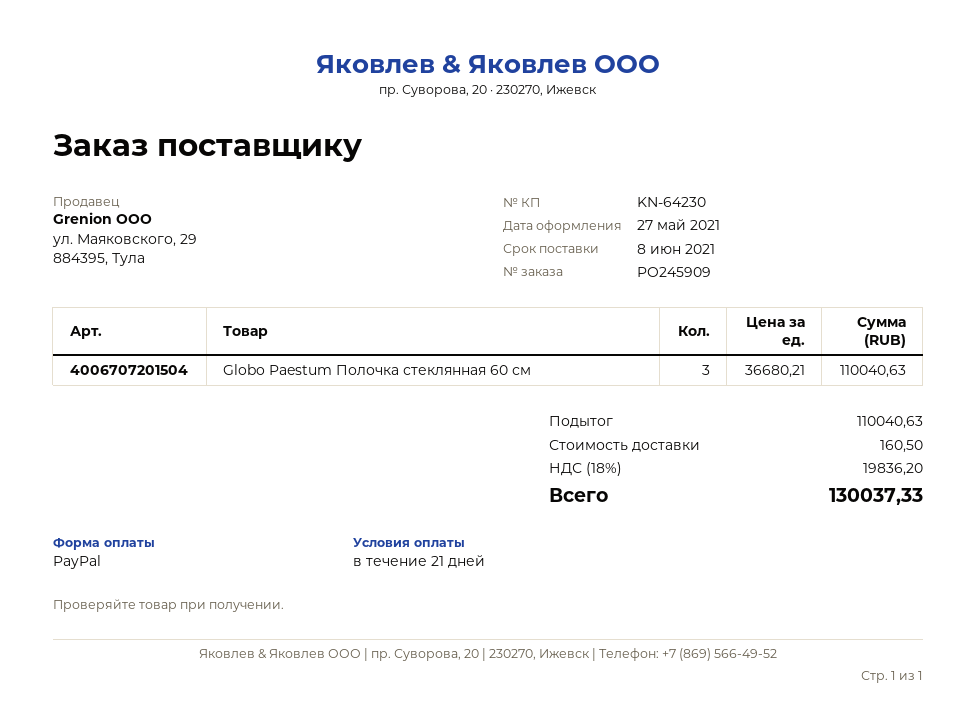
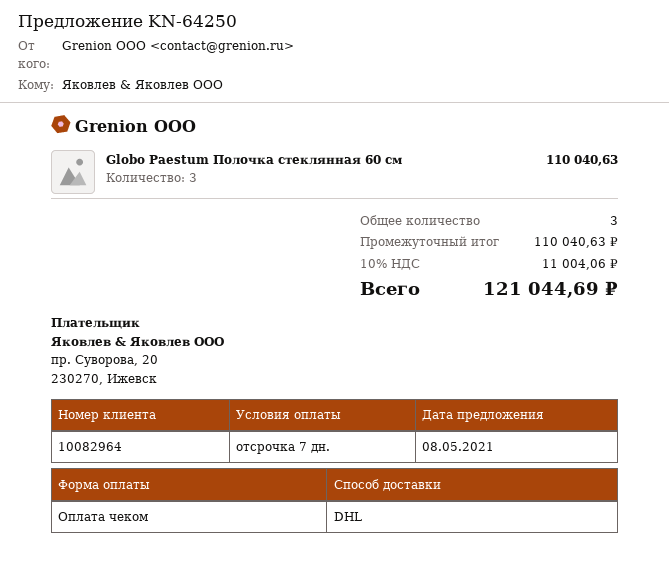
quote number: KN-64230 -> KN-64250
payment terms: 21 days -> 7 days
payment method: PayPal -> cheque
shipping: 160.50 -> none
tax: 18% = 19836.20 -> 10% = 11004.06
total: 130037.33 -> 121044.69

